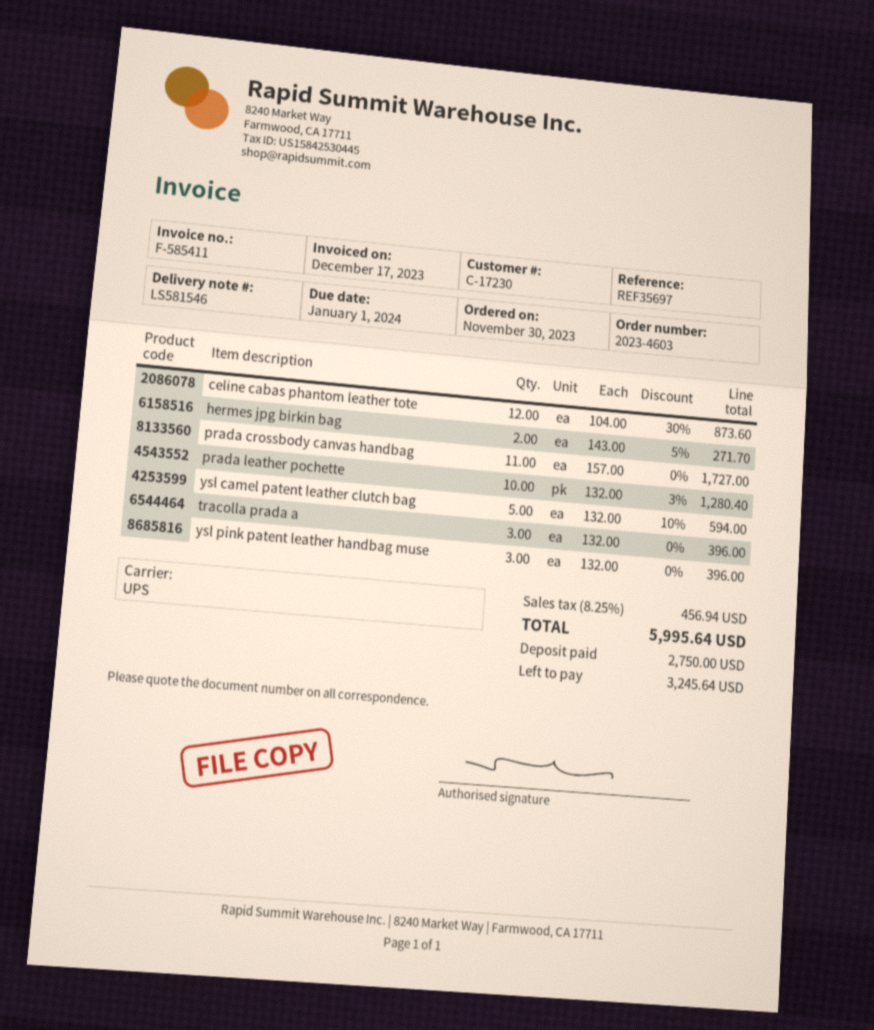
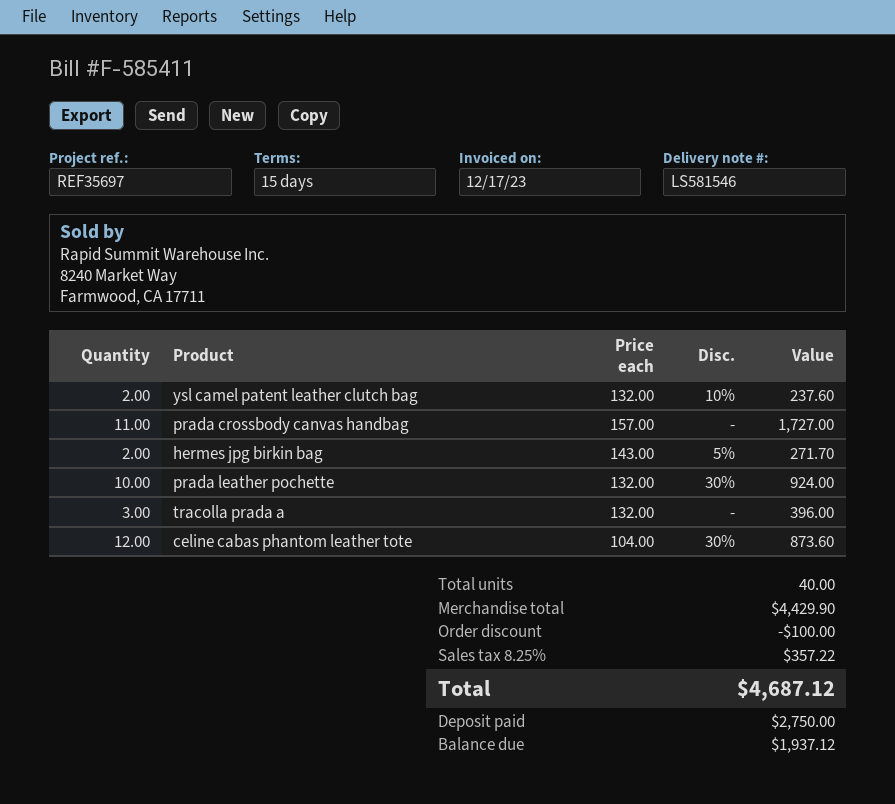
prada leather pochette: 10 x 132.00 - 3% = 1280.40 -> 10 x 132.00 - 30% = 924.00
ysl camel patent leather clutch bag: 5 x 132.00 - 10% = 594.00 -> 2 x 132.00 - 10% = 237.60
ysl pink patent leather handbag muse: 3 x 132.00 = 396.00 -> none
discount: none -> 100.00
tax: 8.25% = 456.94 -> 8.25% = 357.22
total: 5995.64 -> 4687.12
balance: 3245.64 -> 1937.12

